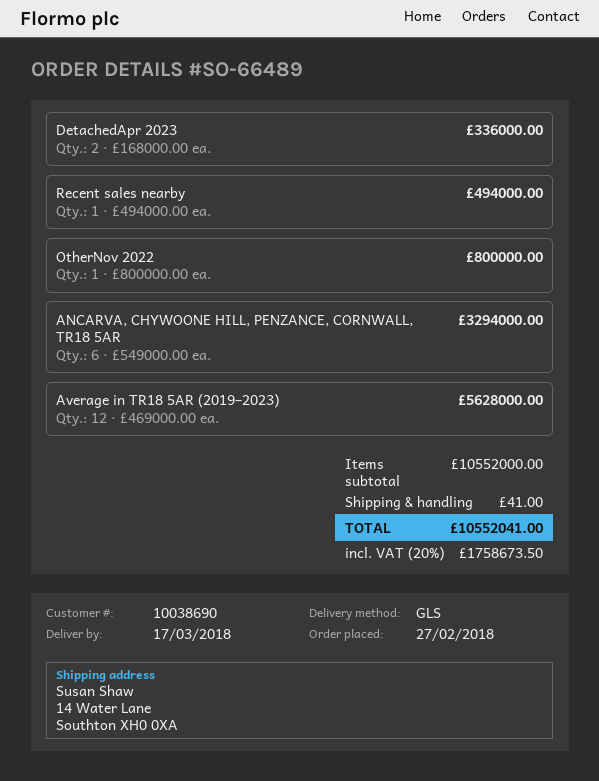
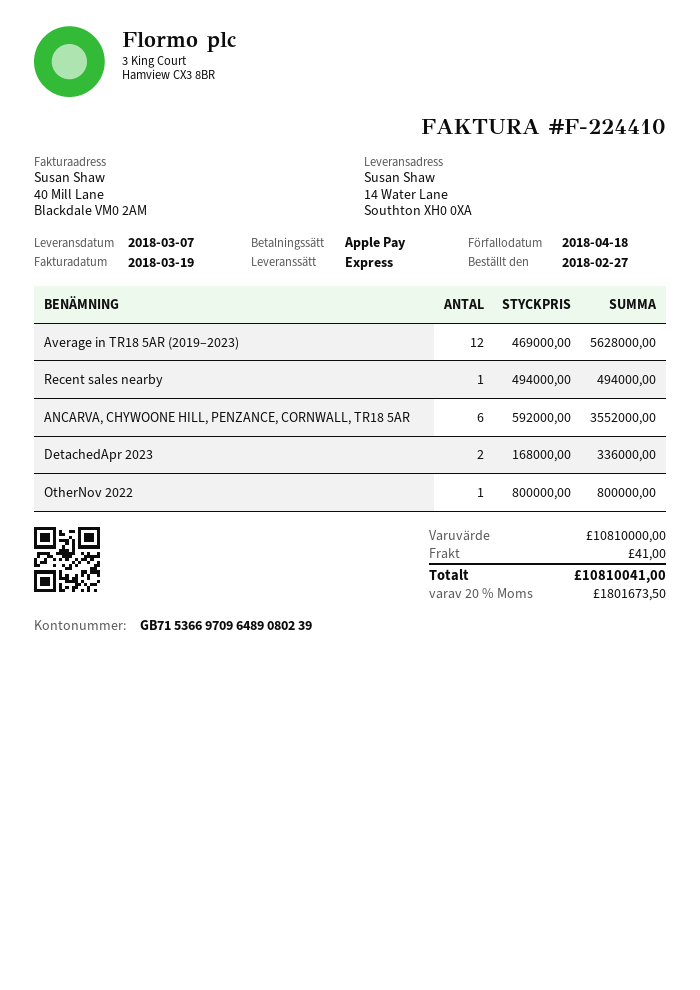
delivery date: 2018-03-17 -> 2018-03-07
shipping method: GLS -> express
ANCARVA, CHYWOONE HILL, PENZANCE, CORNWALL, TR18 5AR: 6 x 549000.00 = 3294000.00 -> 6 x 592000.00 = 3552000.00
subtotal: 10552000.00 -> 10810000.00
tax: 20% = 1758673.50 -> 20% = 1801673.50
total: 10552041.00 -> 10810041.00

